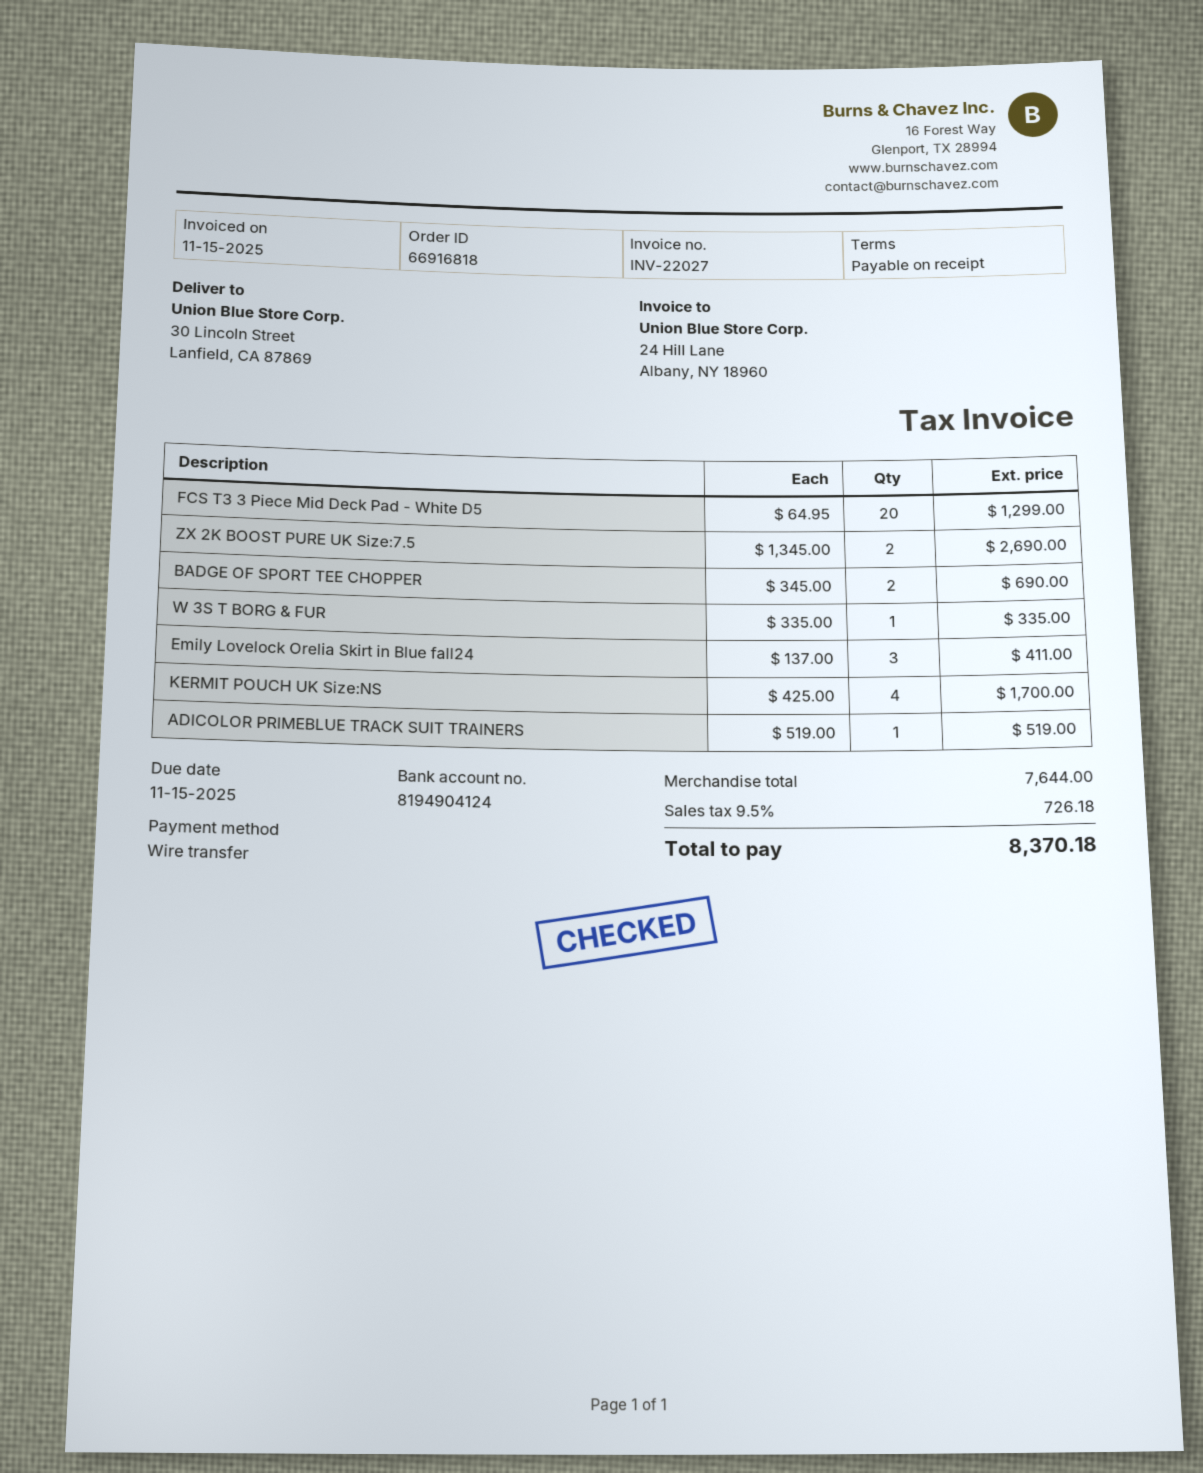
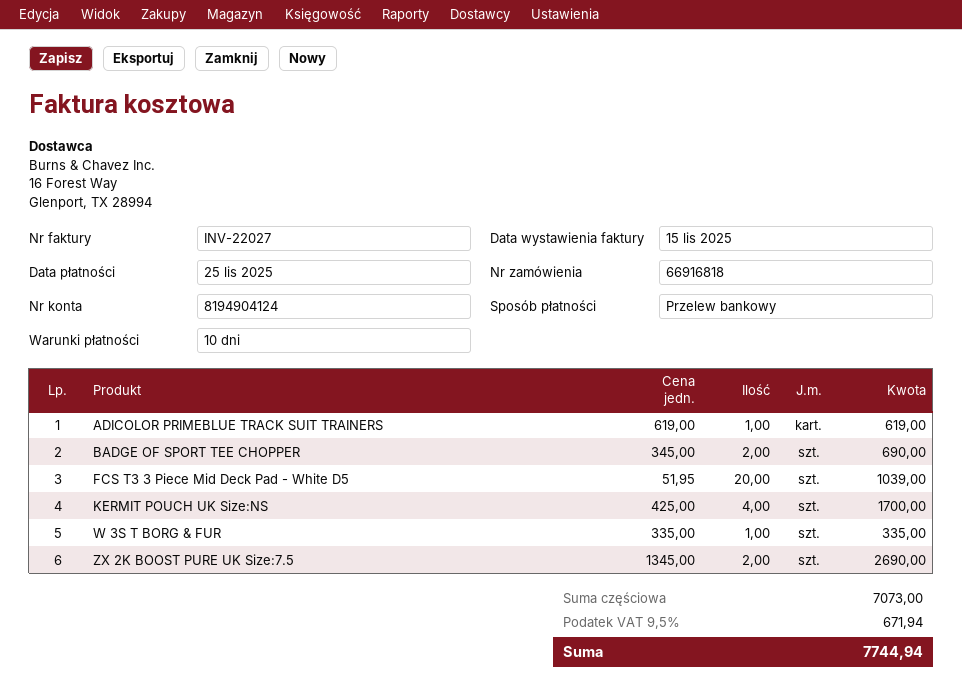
payment terms: on receipt -> 10 days
due date: 2025-11-15 -> 2025-11-25
FCS T3 3 Piece Mid Deck Pad - White D5: 20 x 64.95 = 1299.00 -> 20 x 51.95 = 1039.00
Emily Lovelock Orelia Skirt in Blue fall24: 3 x 137.00 = 411.00 -> none
ADICOLOR PRIMEBLUE TRACK SUIT TRAINERS: 1 x 519.00 = 519.00 -> 1 x 619.00 = 619.00
subtotal: 7644.00 -> 7073.00
tax: 9.5% = 726.18 -> 9.5% = 671.94
total: 8370.18 -> 7744.94

